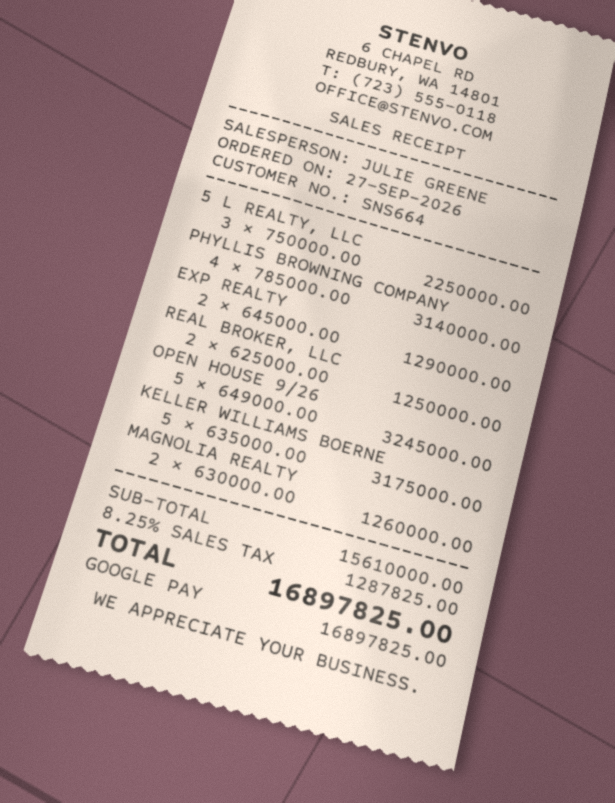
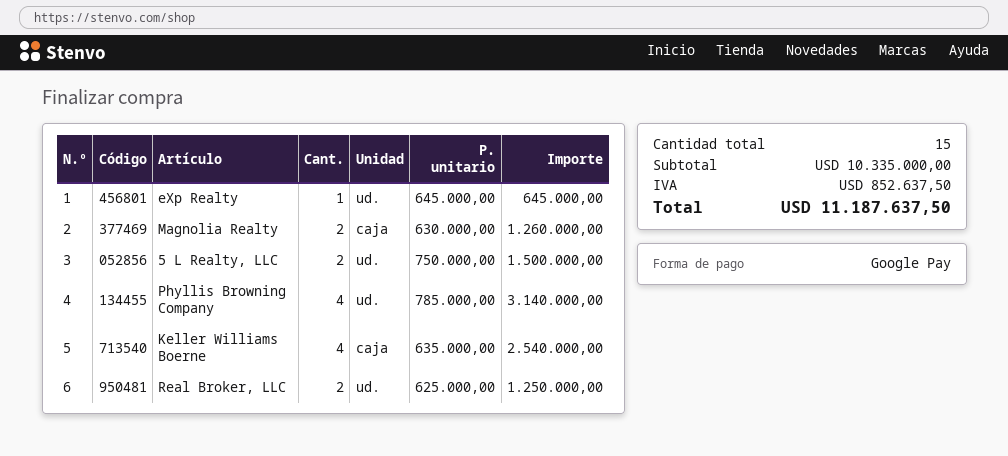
5 L REALTY, LLC: 3 x 750000.00 = 2250000.00 -> 2 x 750000.00 = 1500000.00
EXP REALTY: 2 x 645000.00 = 1290000.00 -> 1 x 645000.00 = 645000.00
OPEN HOUSE 9/26: 5 x 649000.00 = 3245000.00 -> none
KELLER WILLIAMS BOERNE: 5 x 635000.00 = 3175000.00 -> 4 x 635000.00 = 2540000.00
subtotal: 15610000.00 -> 10335000.00
tax: 1287825.00 -> 852637.50
total: 16897825.00 -> 11187637.50

